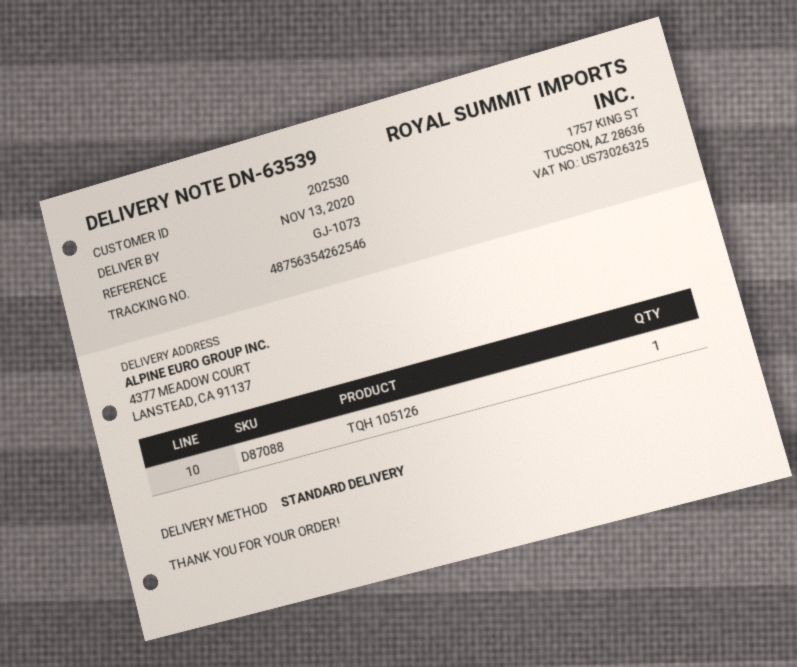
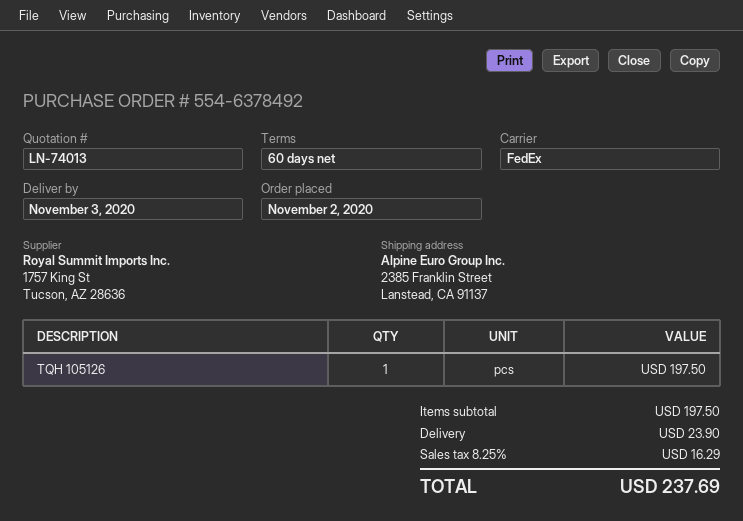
delivery date: 2020-11-13 -> 2020-11-03
shipping method: standard -> FedEx
ship to: 4377 MEADOW COURT, LANSTEAD, CA 91137 -> 2385 Franklin Street, Lanstead, CA 91137

